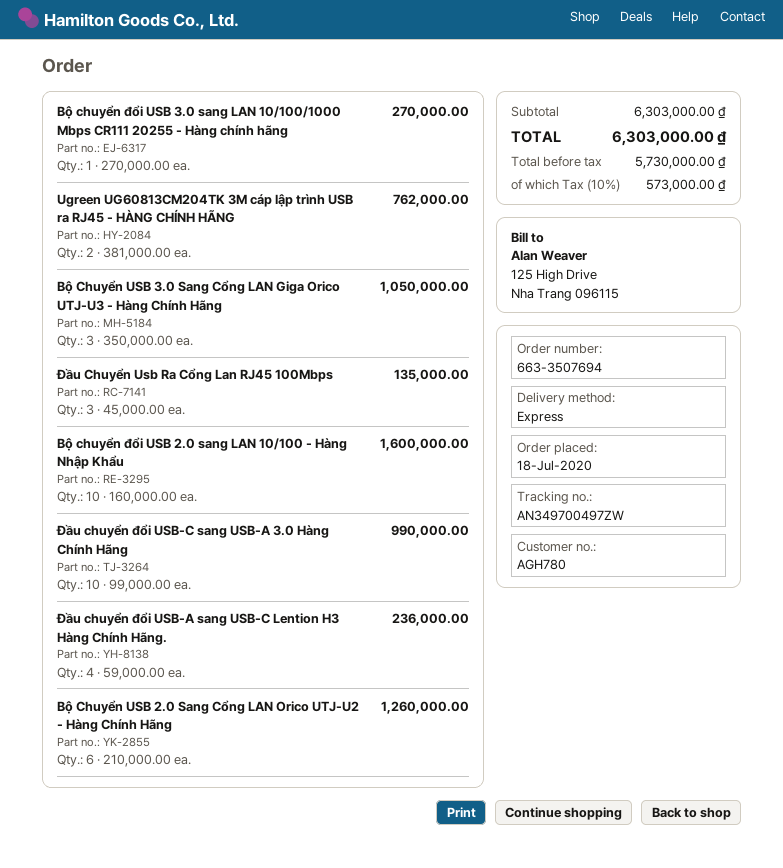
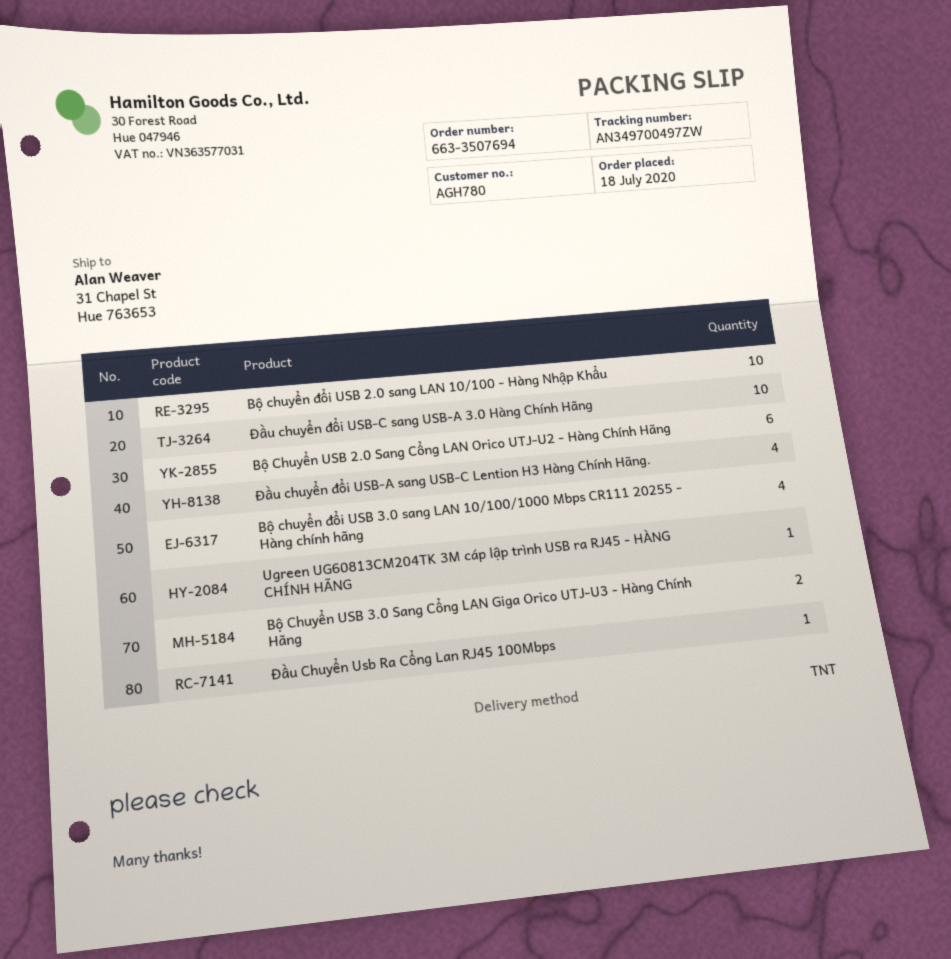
shipping method: express -> TNT
Bộ chuyển đổi USB 3.0 sang LAN 10/100/1000 Mbps CR111 20255 - Hàng chính hãng: 1 -> 4
Ugreen UG60813CM204TK 3M cáp lập trình USB ra RJ45 - HÀNG CHÍNH HÃNG: 2 -> 1
Bộ Chuyển USB 3.0 Sang Cổng LAN Giga Orico UTJ-U3 - Hàng Chính Hãng: 3 -> 2
Đầu Chuyển Usb Ra Cổng Lan RJ45 100Mbps: 3 -> 1

